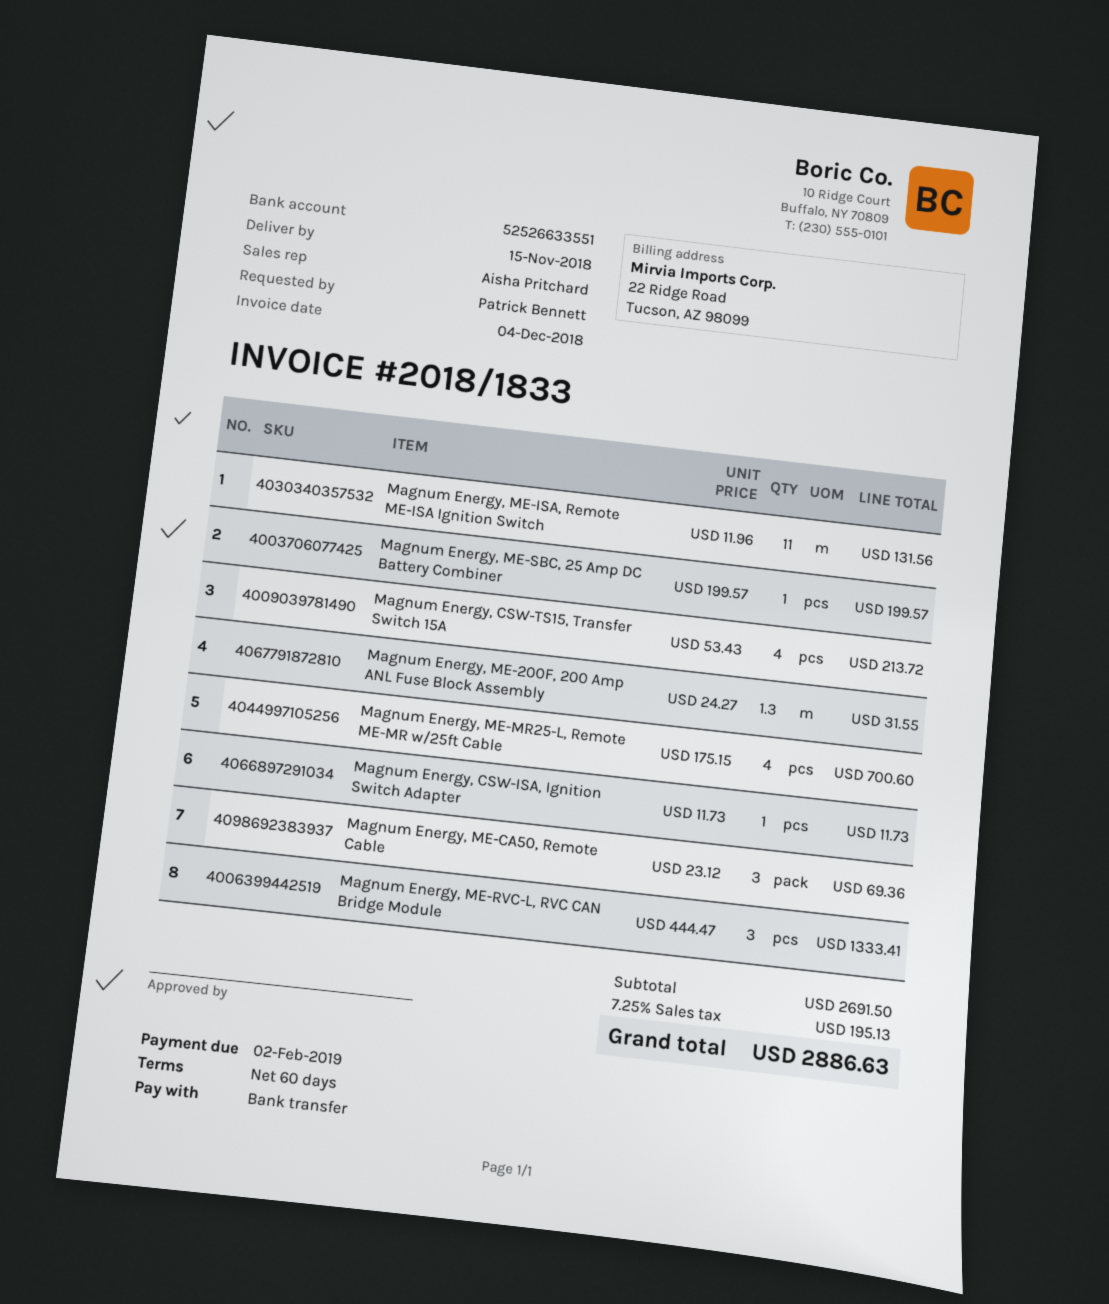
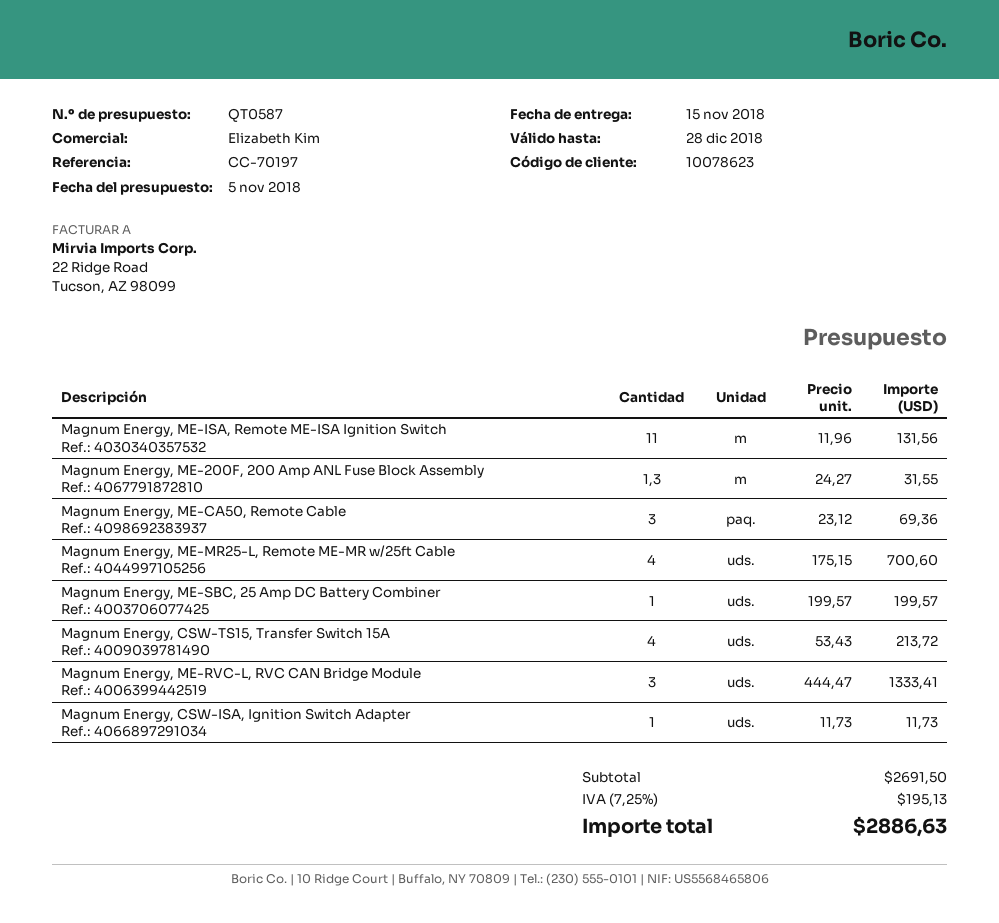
sales rep: Aisha Pritchard -> Elizabeth Kim

